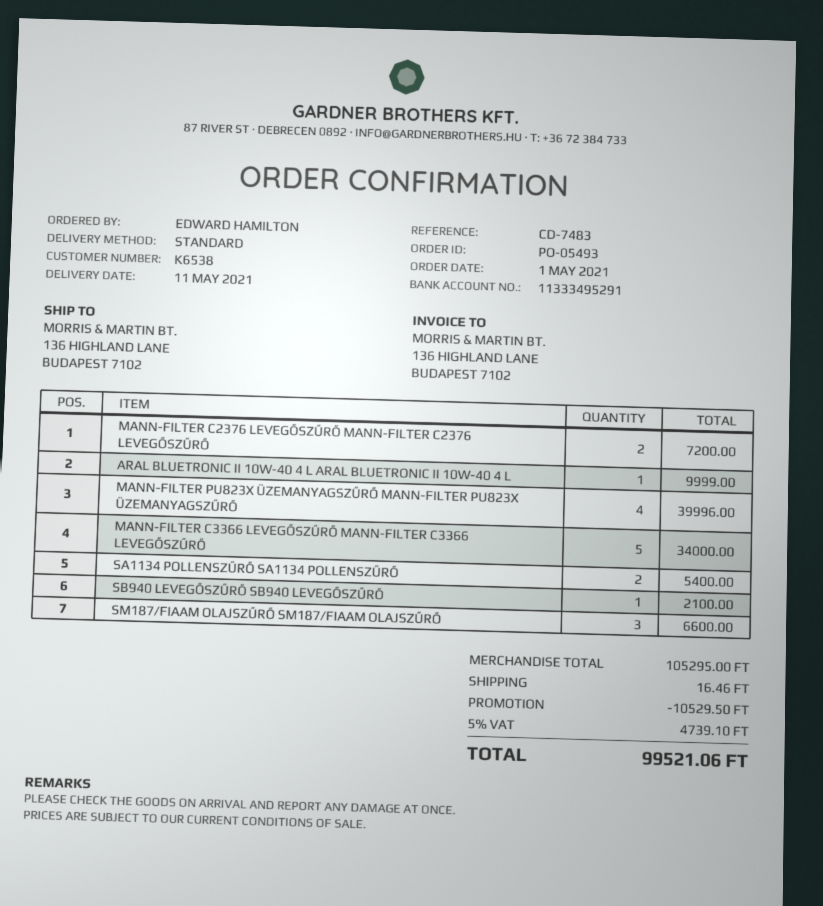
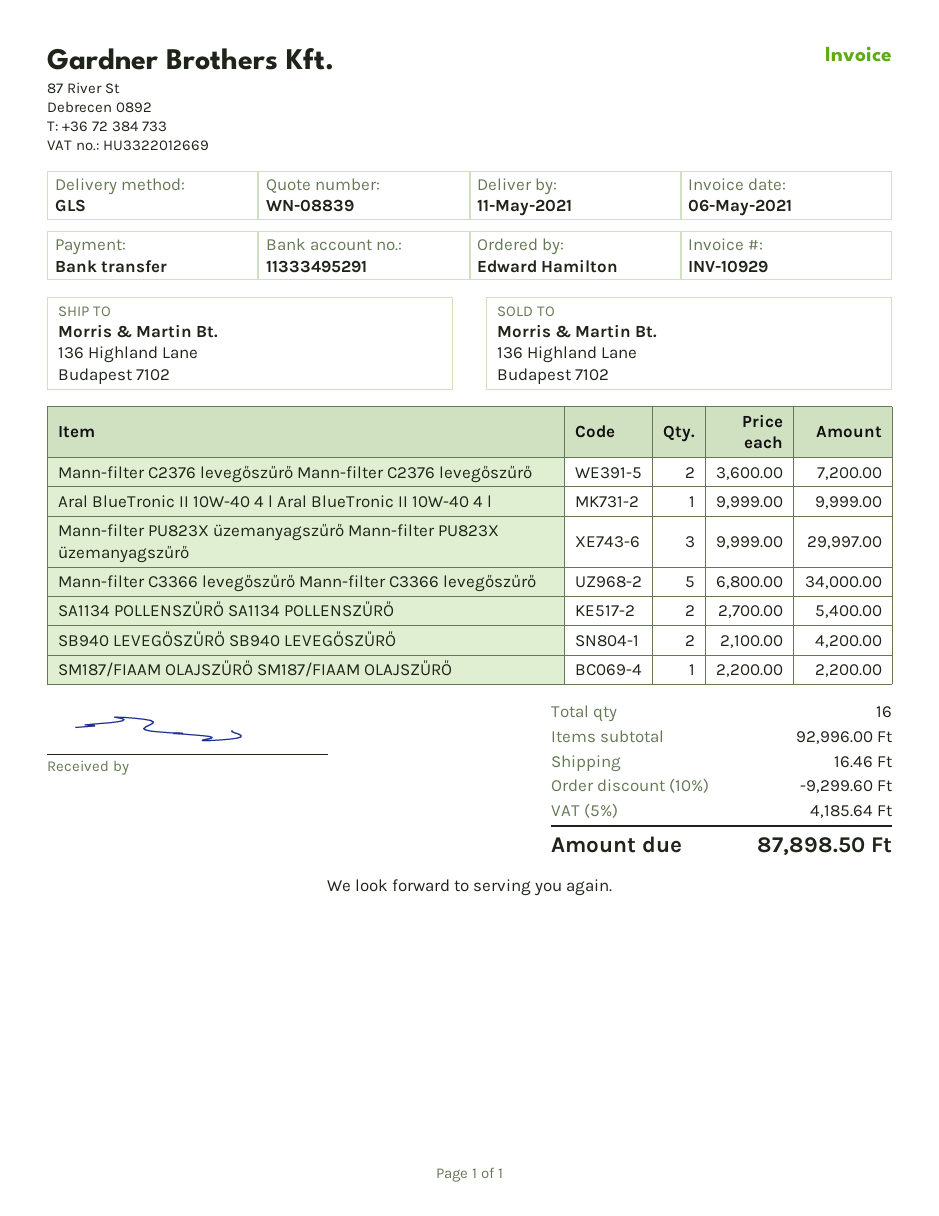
shipping method: standard -> GLS
MANN-FILTER PU823X ÜZEMANYAGSZŰRŐ MANN-FILTER PU823X ÜZEMANYAGSZŰRŐ: 4 for 39996.00 -> 3 for 29997.00
SB940 LEVEGŐSZŰRŐ SB940 LEVEGŐSZŰRŐ: 1 for 2100.00 -> 2 for 4200.00
SM187/FIAAM OLAJSZŰRŐ SM187/FIAAM OLAJSZŰRŐ: 3 for 6600.00 -> 1 for 2200.00
subtotal: 105295.00 -> 92996.00
discount: 10529.50 -> 9299.60
tax: 5% = 4739.10 -> 5% = 4185.64
total: 99521.06 -> 87898.50

